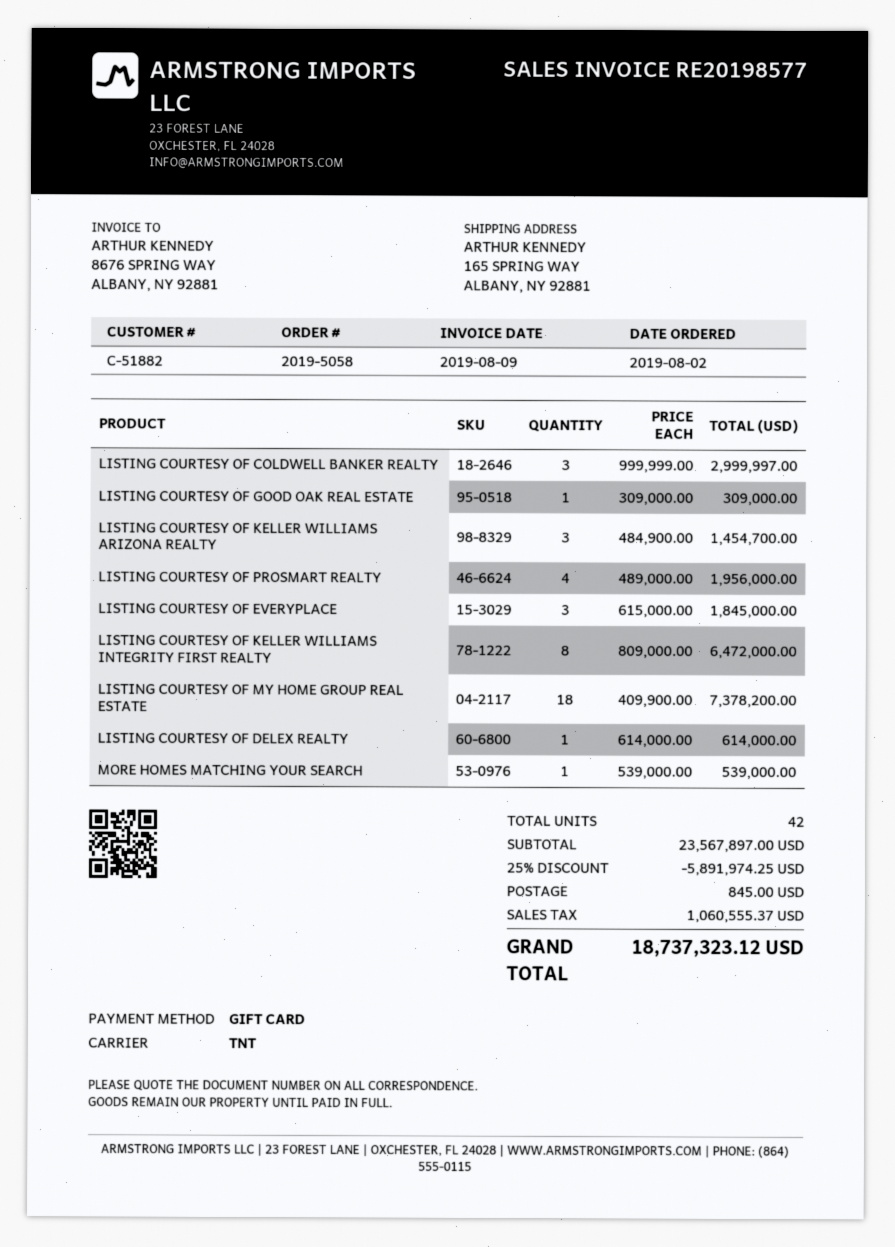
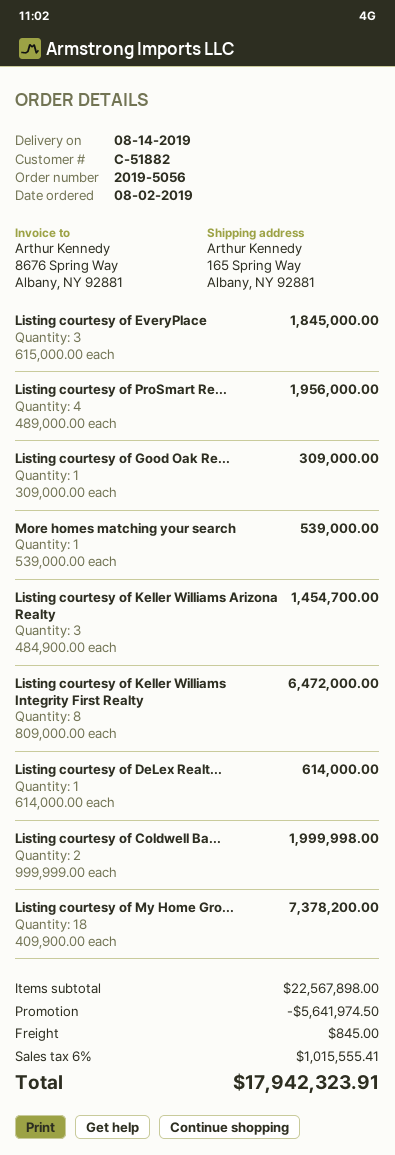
order number: 2019-5058 -> 2019-5056
LISTING COURTESY OF COLDWELL BANKER REALTY: 3 x 999999.00 = 2999997.00 -> 2 x 999999.00 = 1999998.00
subtotal: 23567897.00 -> 22567898.00
discount: 5891974.25 -> 5641974.50
tax: 1060555.37 -> 1015555.41
total: 18737323.12 -> 17942323.91

